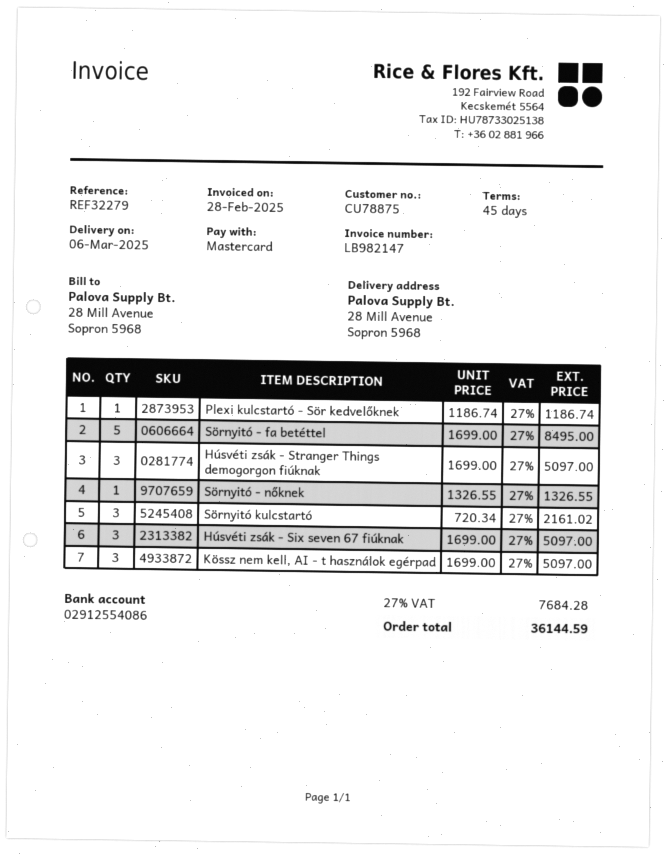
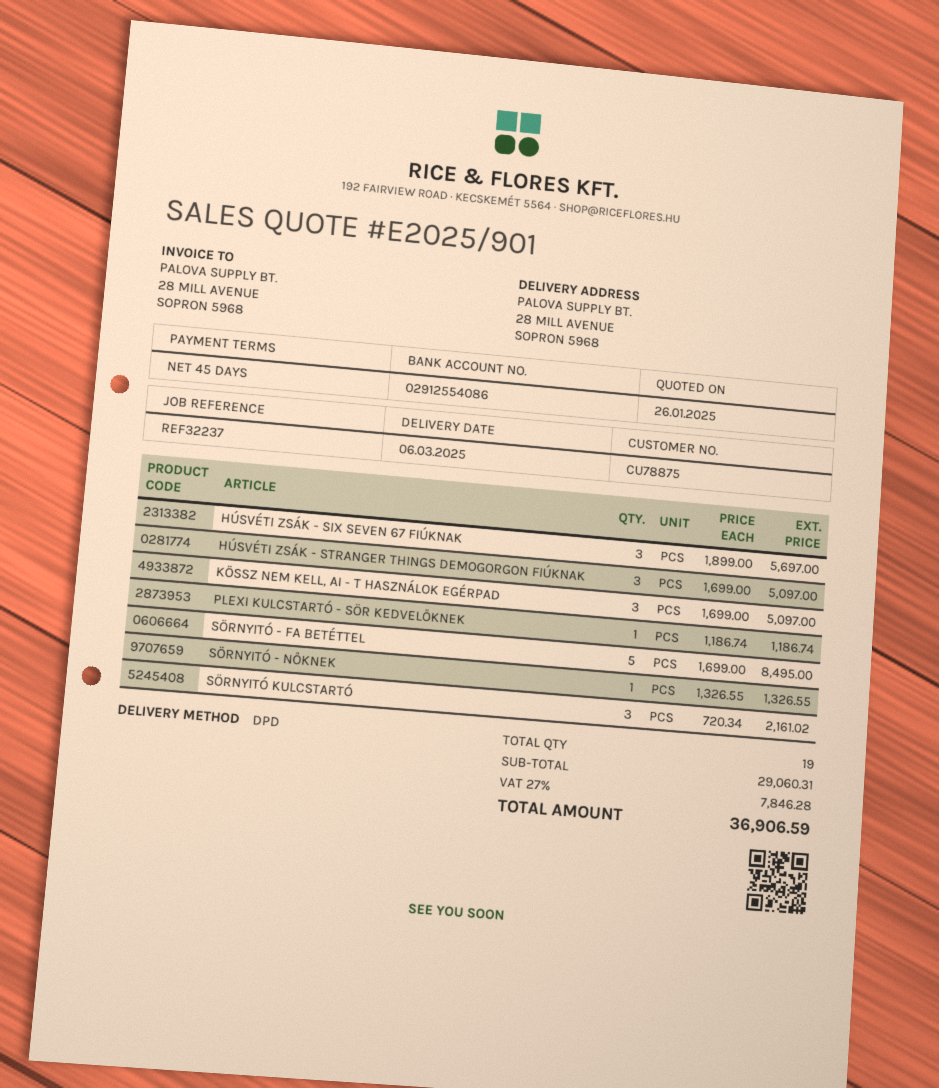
reference: REF32279 -> REF32237
Húsvéti zsák - Six seven 67 fiúknak: 3 x 1699.00 = 5097.00 -> 3 x 1899.00 = 5697.00
tax: 27% = 7684.28 -> 27% = 7846.28
total: 36144.59 -> 36906.59

